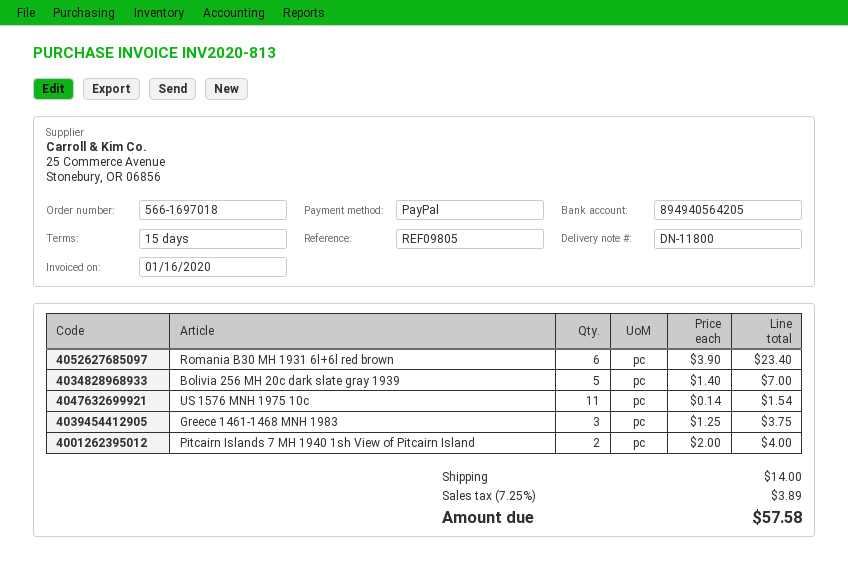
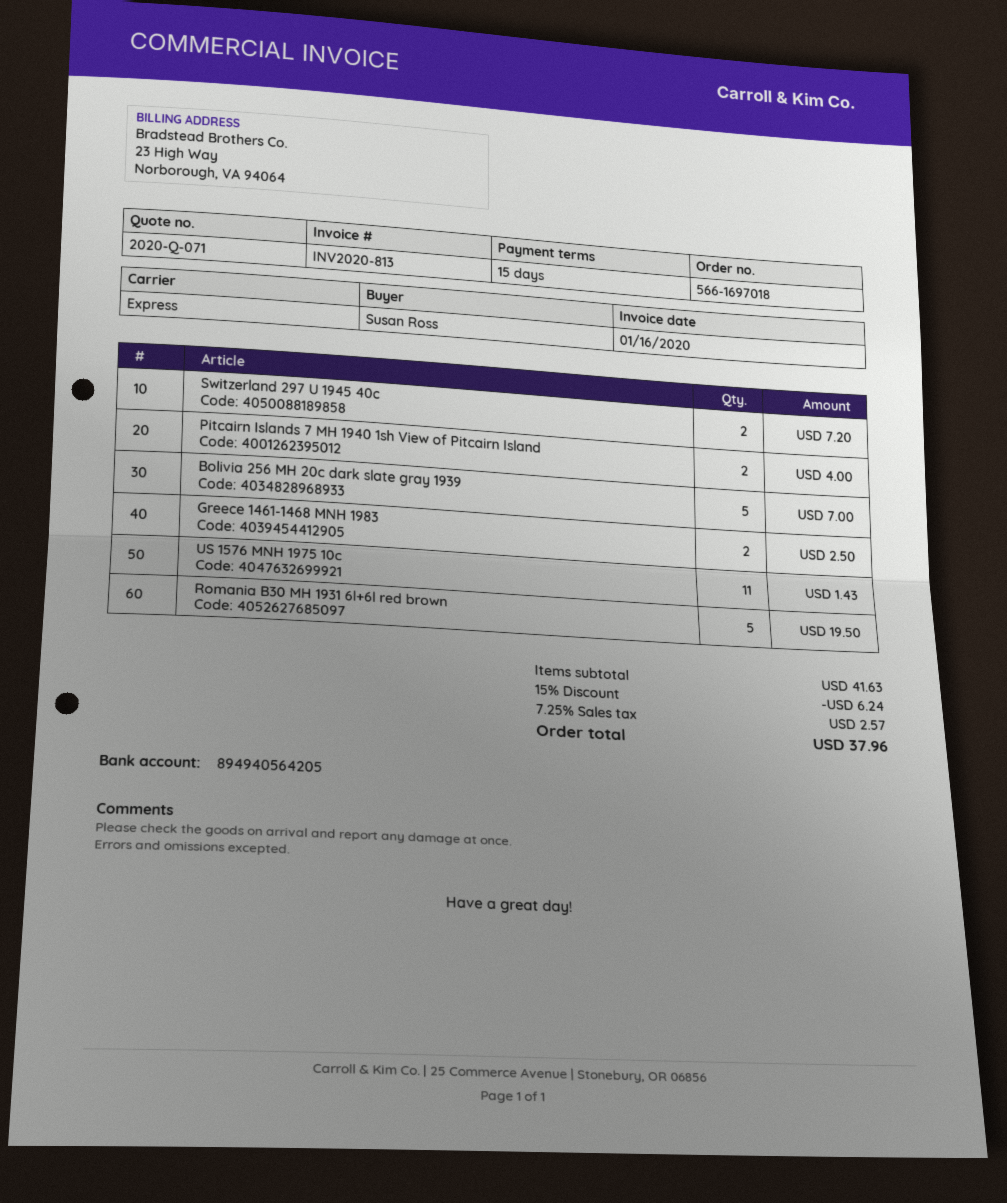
Romania B30 MH 1931 6l+6l red brown: 6 for 23.40 -> 5 for 19.50
US 1576 MNH 1975 10c: 11 for 1.54 -> 11 for 1.43
Greece 1461-1468 MNH 1983: 3 for 3.75 -> 2 for 2.50
Switzerland 297 U 1945 40c: none -> 2 for 7.20
discount: none -> 15% = 6.24
shipping: 14.00 -> none
tax: 7.25% = 3.89 -> 7.25% = 2.57
total: 57.58 -> 37.96

